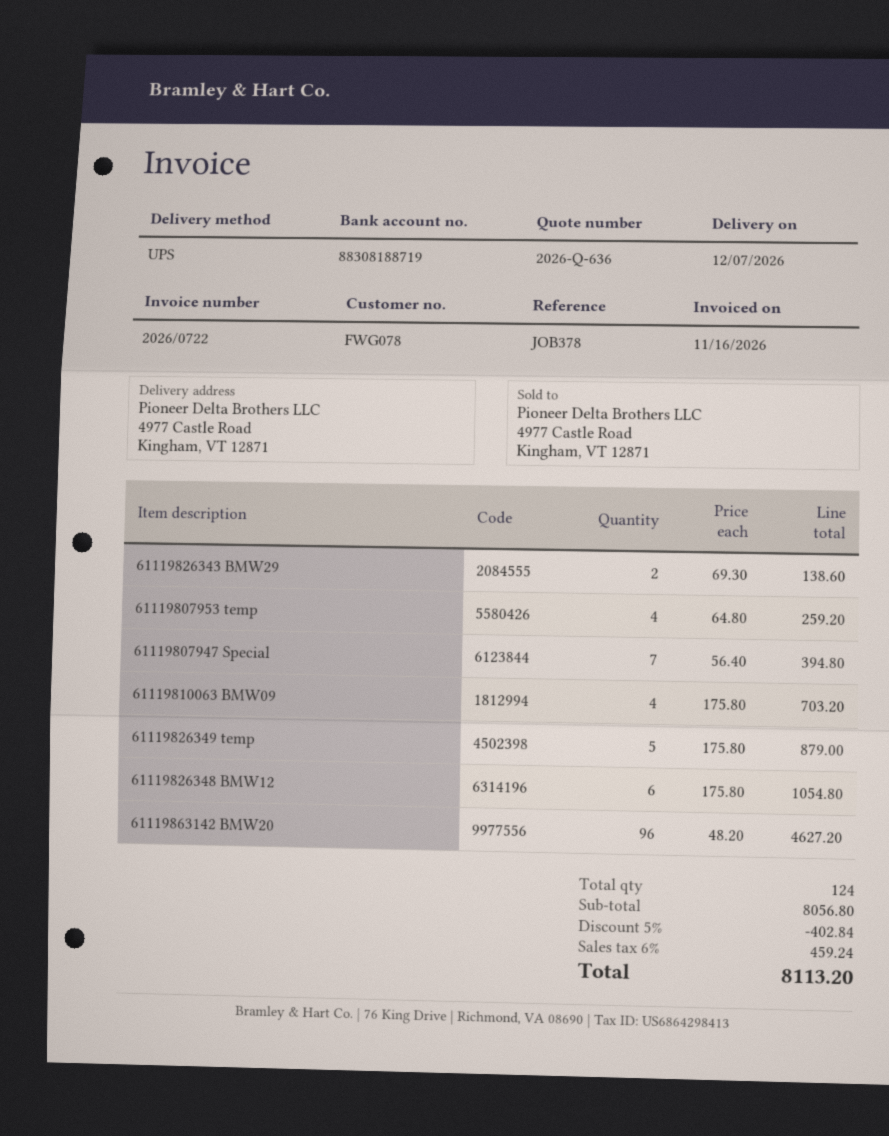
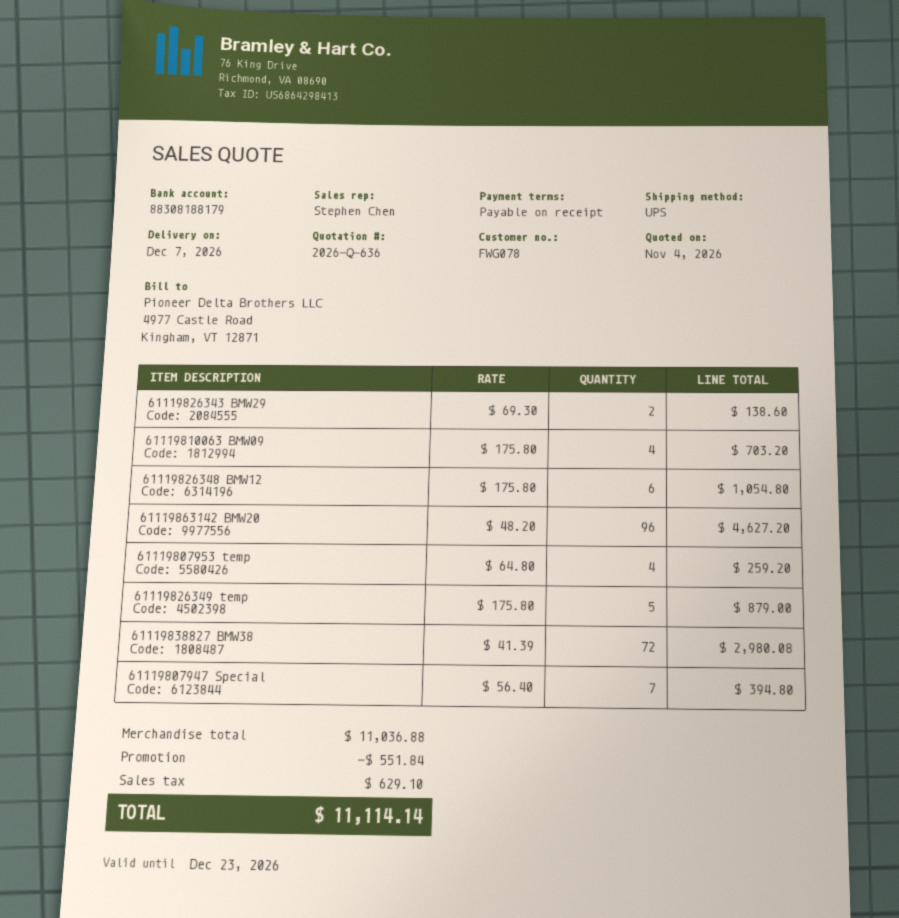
bank account: 88308188719 -> 88308188179
61119838827 BMW38: none -> 72 x 41.39 = 2980.08
subtotal: 8056.80 -> 11036.88
discount: 402.84 -> 551.84
tax: 459.24 -> 629.10
total: 8113.20 -> 11114.14

